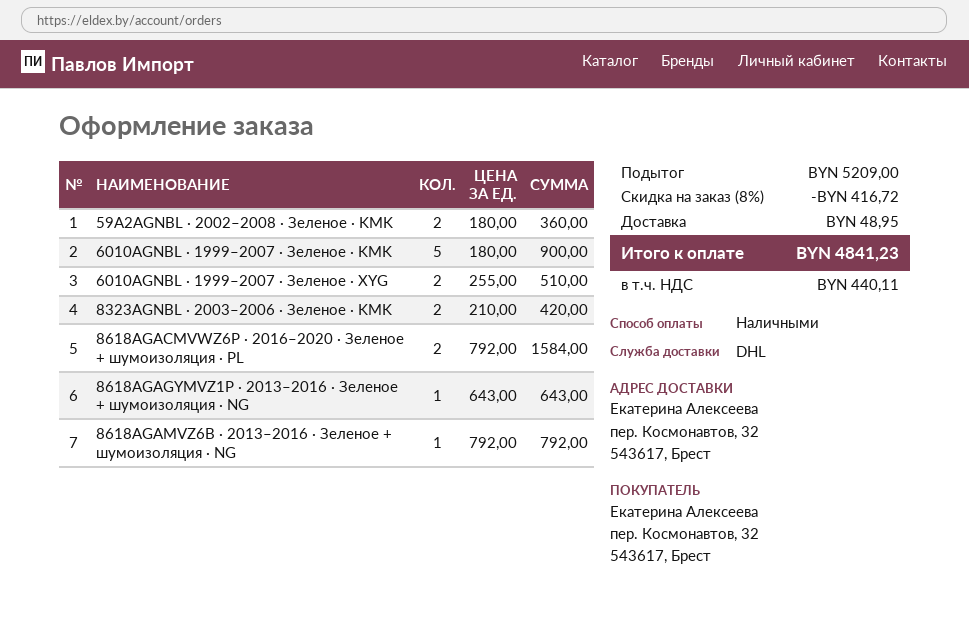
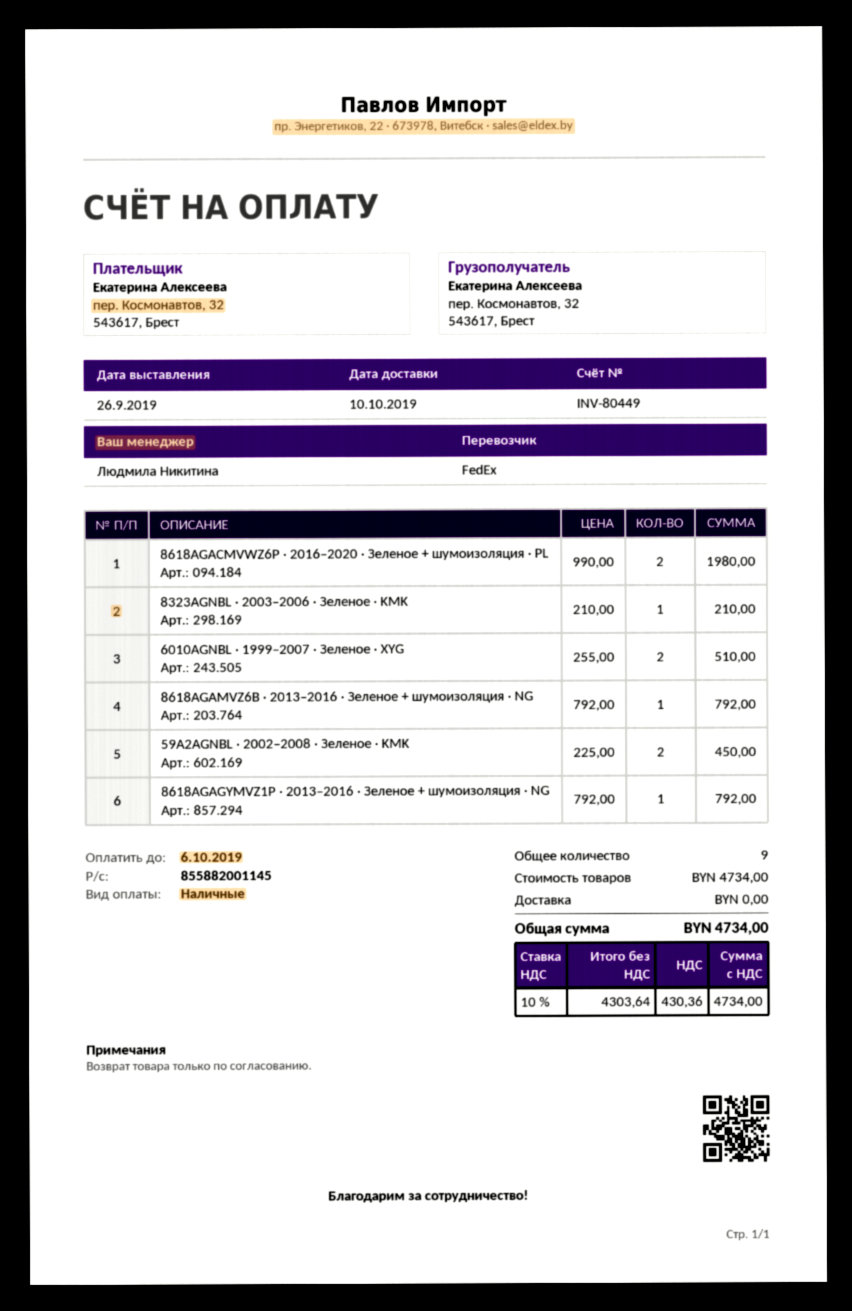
shipping method: DHL -> FedEx
59A2AGNBL · 2002–2008 · Зеленое · KMK: 2 x 180.00 = 360.00 -> 2 x 225.00 = 450.00
6010AGNBL · 1999–2007 · Зеленое · KMK: 5 x 180.00 = 900.00 -> none
8323AGNBL · 2003–2006 · Зеленое · KMK: 2 x 210.00 = 420.00 -> 1 x 210.00 = 210.00
8618AGACMVWZ6P · 2016–2020 · Зеленое + шумоизоляция · PL: 2 x 792.00 = 1584.00 -> 2 x 990.00 = 1980.00
8618AGAGYMVZ1P · 2013–2016 · Зеленое + шумоизоляция · NG: 1 x 643.00 = 643.00 -> 1 x 792.00 = 792.00
subtotal: 5209.00 -> 4734.00
discount: 8% = 416.72 -> none
shipping: 48.95 -> 0.00
tax: 440.11 -> 430.36
total: 4841.23 -> 4734.00

